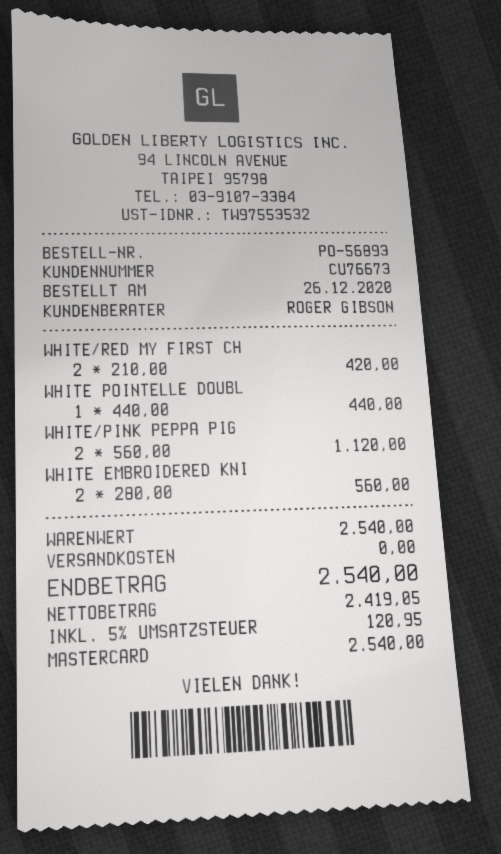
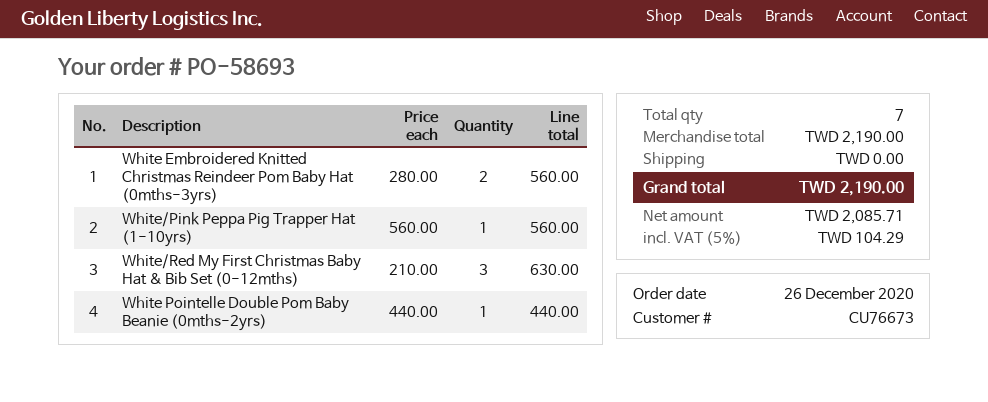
order number: PO-56893 -> PO-58693
WHITE/RED MY FIRST CH: 2 x 210.00 = 420.00 -> 3 x 210.00 = 630.00
WHITE/PINK PEPPA PIG: 2 x 560.00 = 1120.00 -> 1 x 560.00 = 560.00
subtotal: 2540.00 -> 2190.00
net: 2419.05 -> 2085.71
tax: 5% = 120.95 -> 5% = 104.29
total: 2540.00 -> 2190.00

